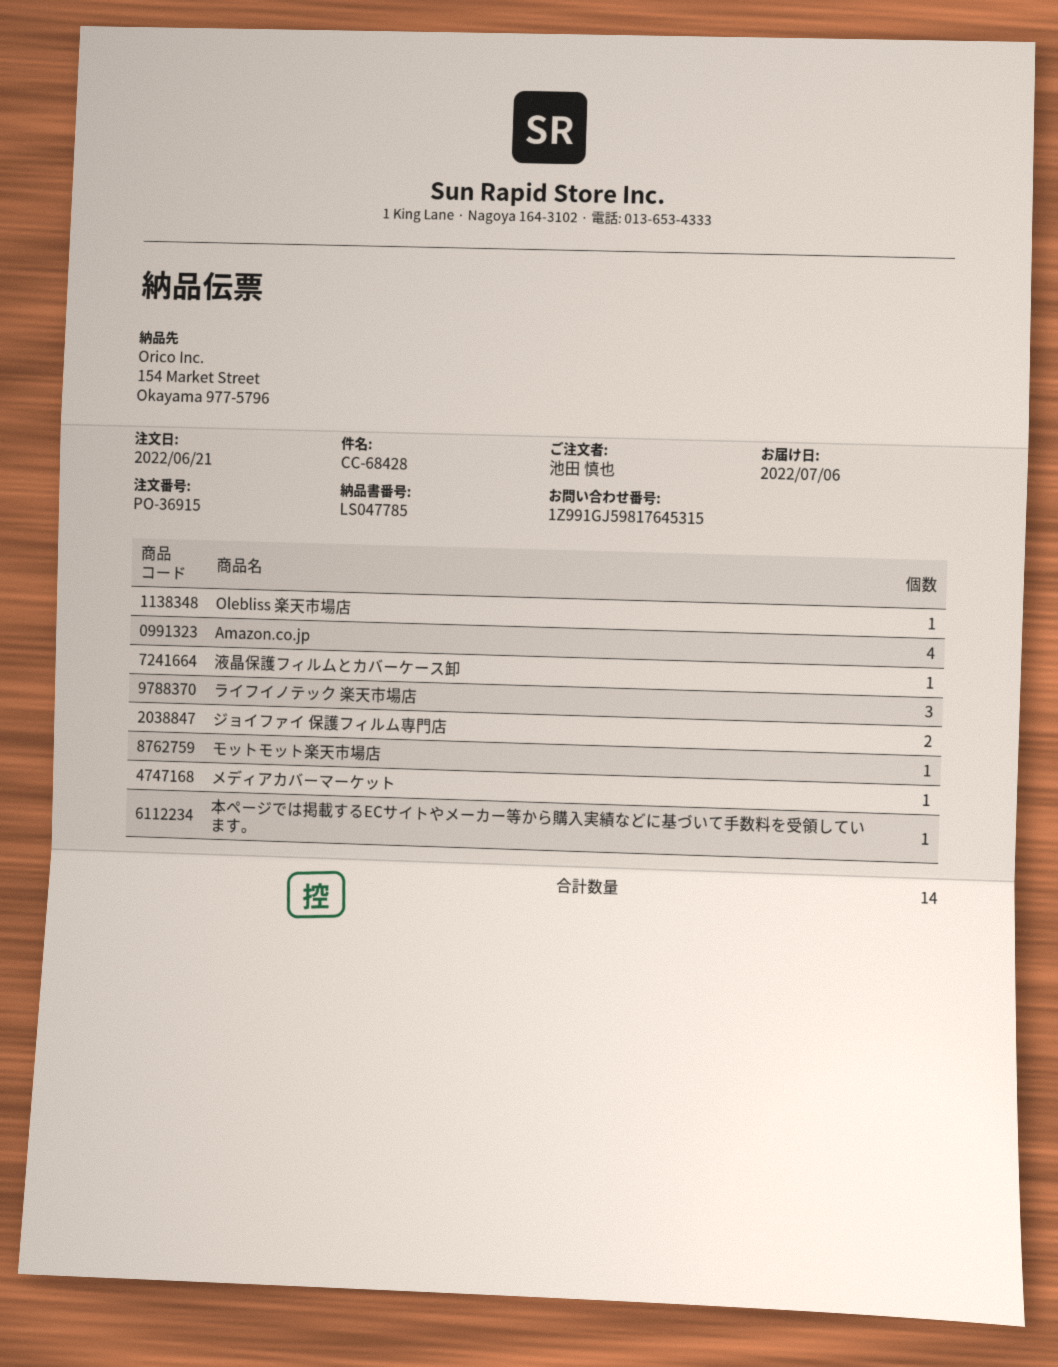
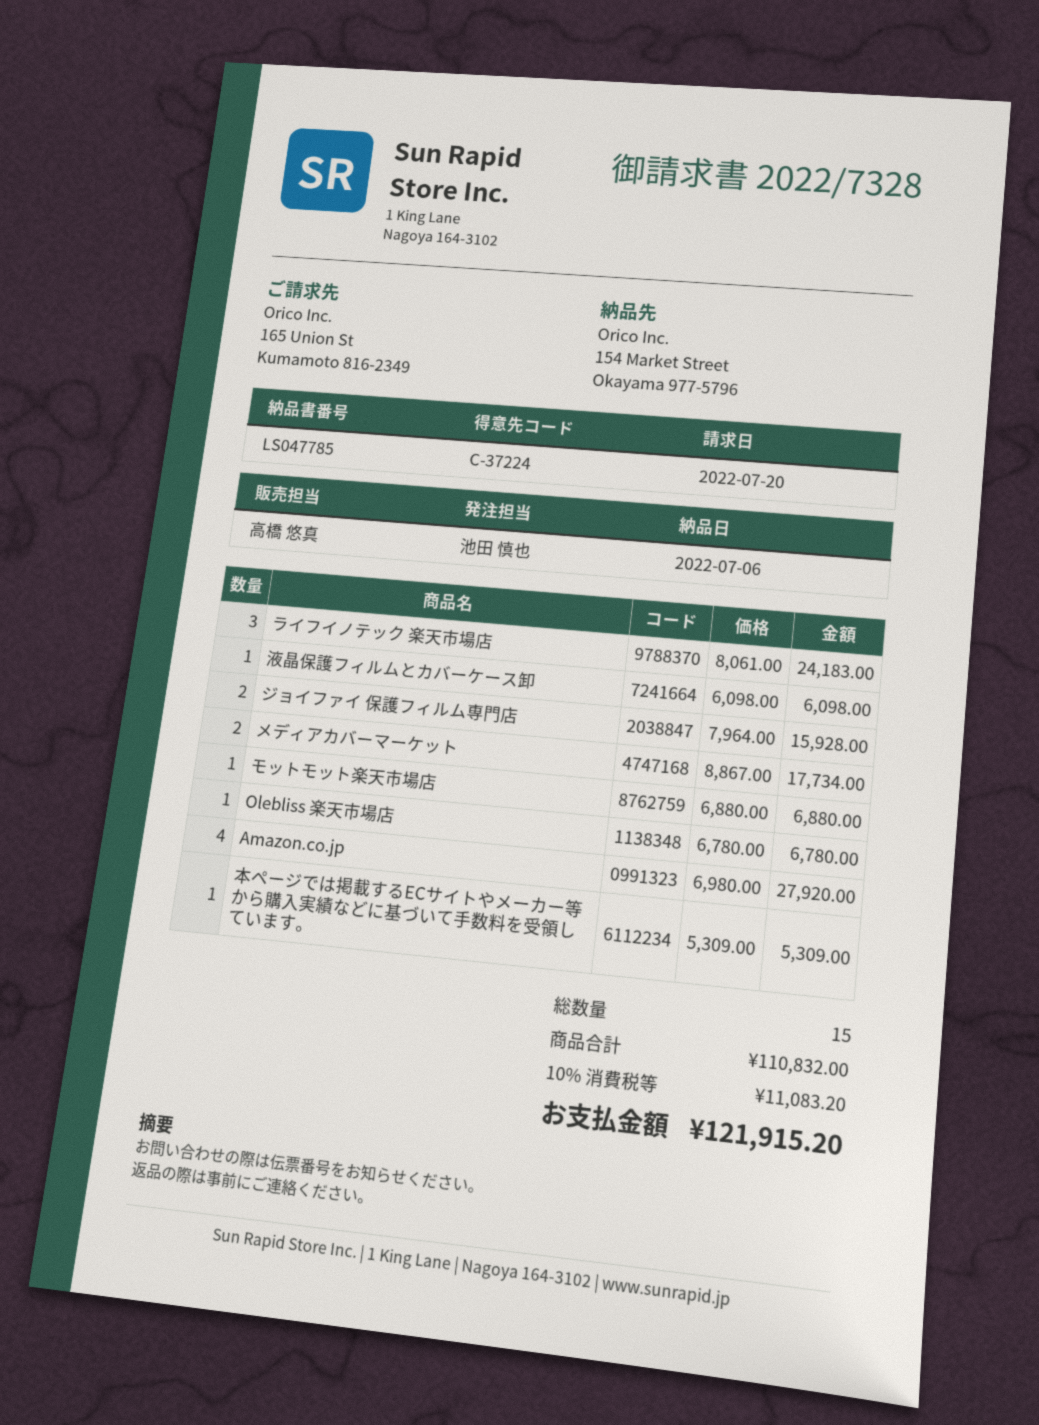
メディアカバーマーケット: 1 -> 2
total quantity: 14 -> 15

